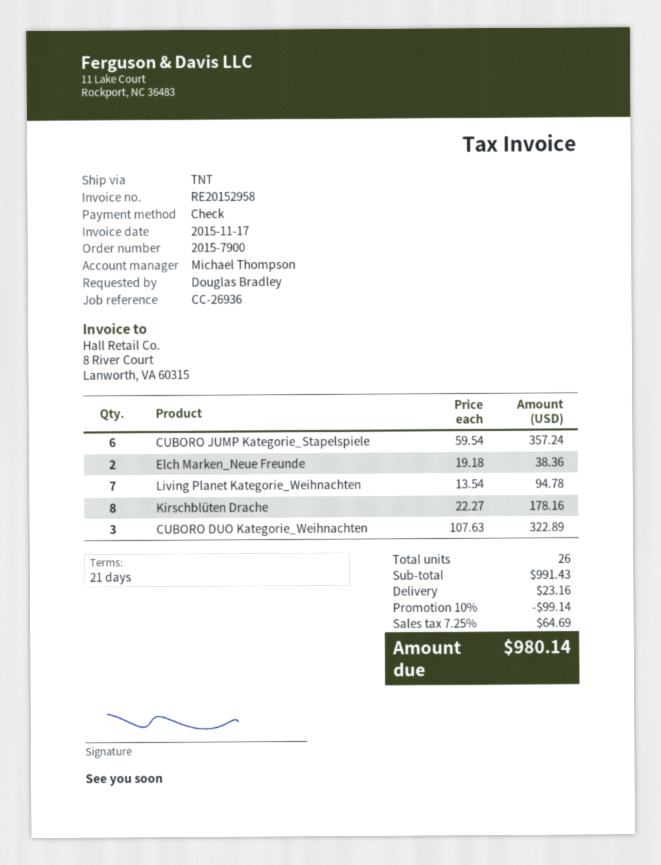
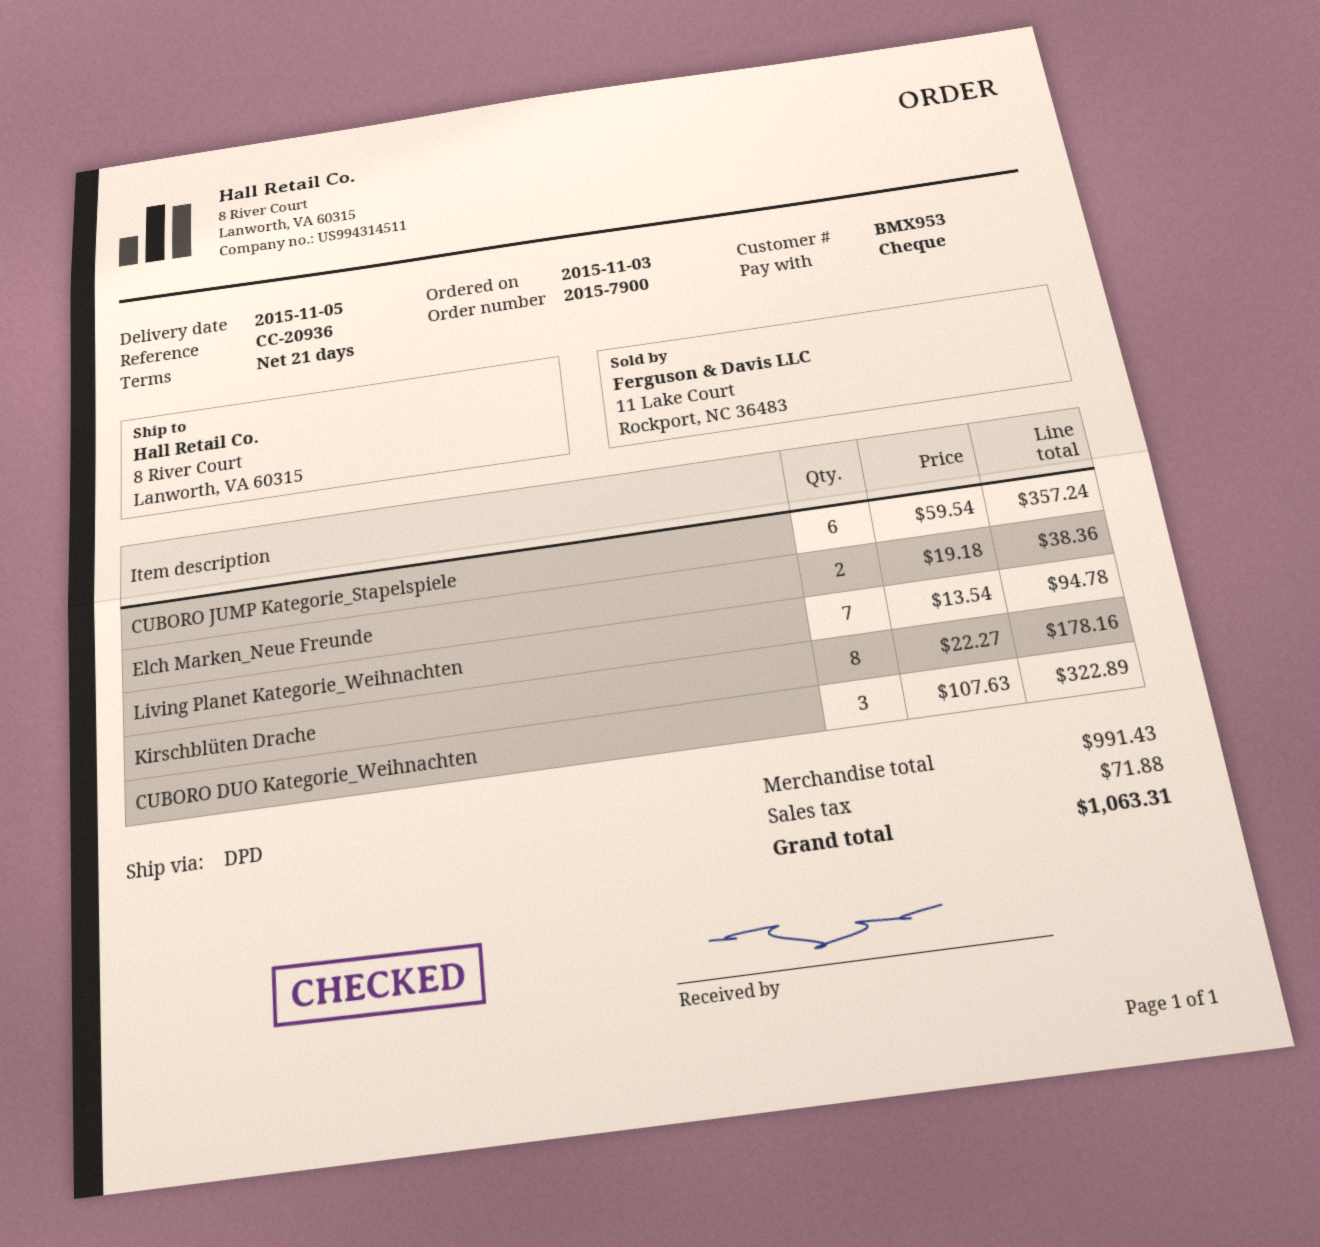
reference: CC-26936 -> CC-20936
shipping method: TNT -> DPD
discount: 10% = 99.14 -> none
shipping: 23.16 -> none
tax: 64.69 -> 71.88
total: 980.14 -> 1063.31

